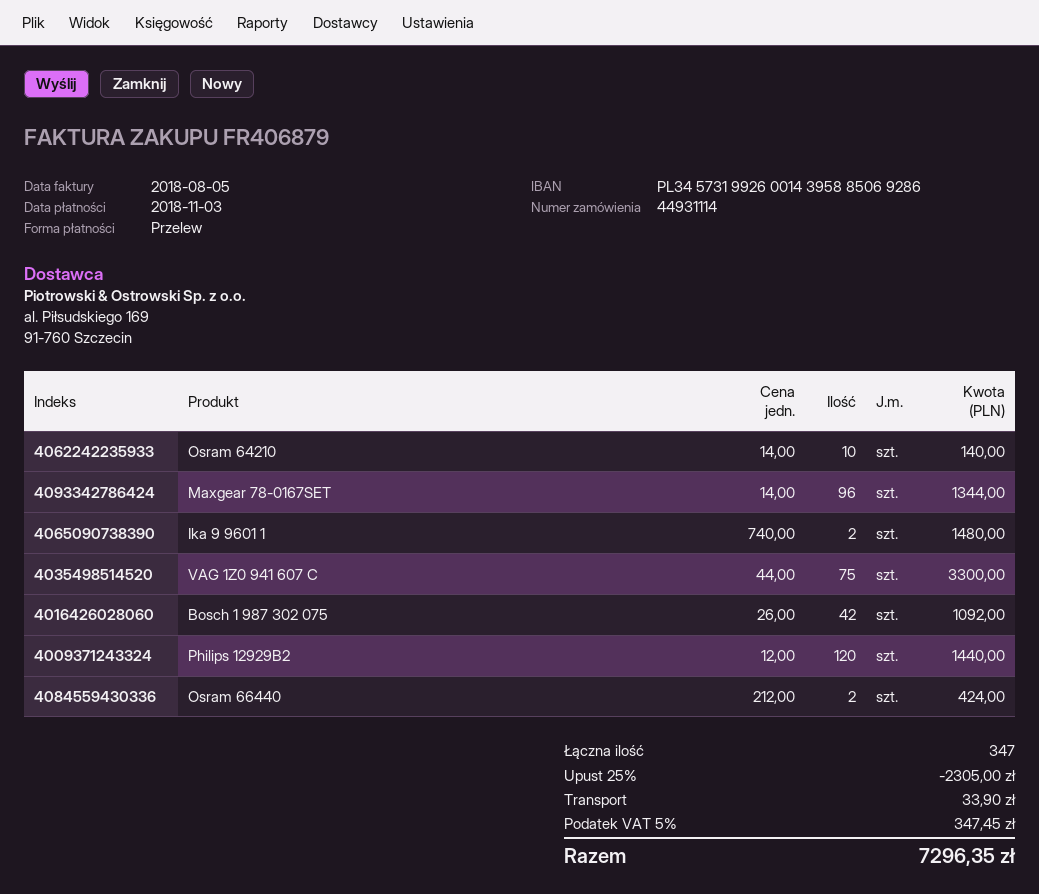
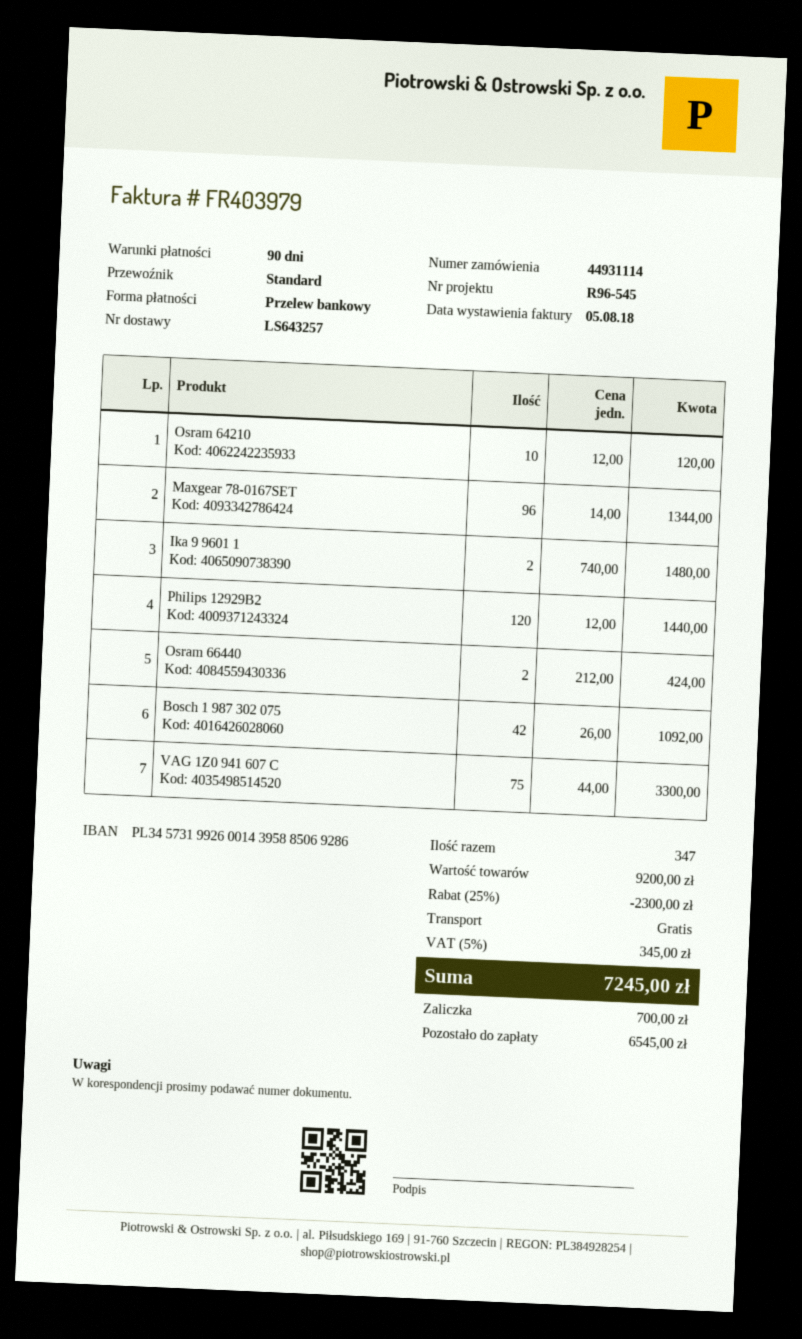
invoice number: FR406879 -> FR403979
Osram 64210: 10 x 14.00 = 140.00 -> 10 x 12.00 = 120.00
discount: 25% = 2305.00 -> 25% = 2300.00
shipping: 33.90 -> 0.00
tax: 5% = 347.45 -> 5% = 345.00
total: 7296.35 -> 7245.00

